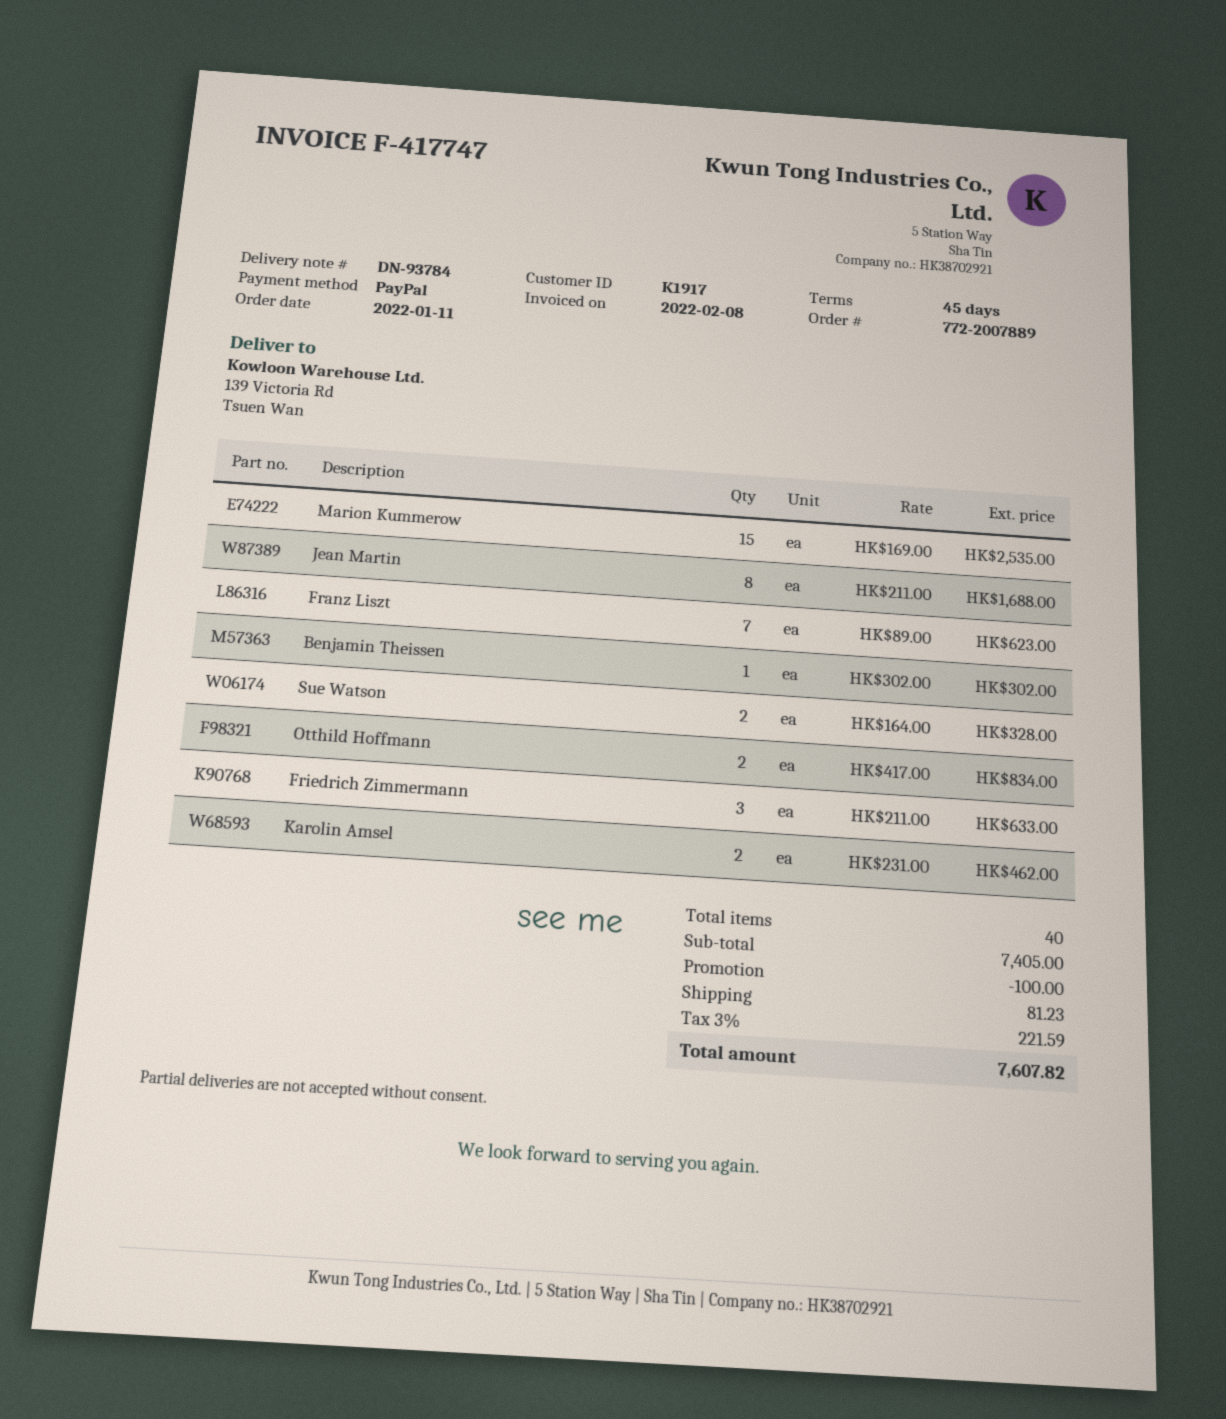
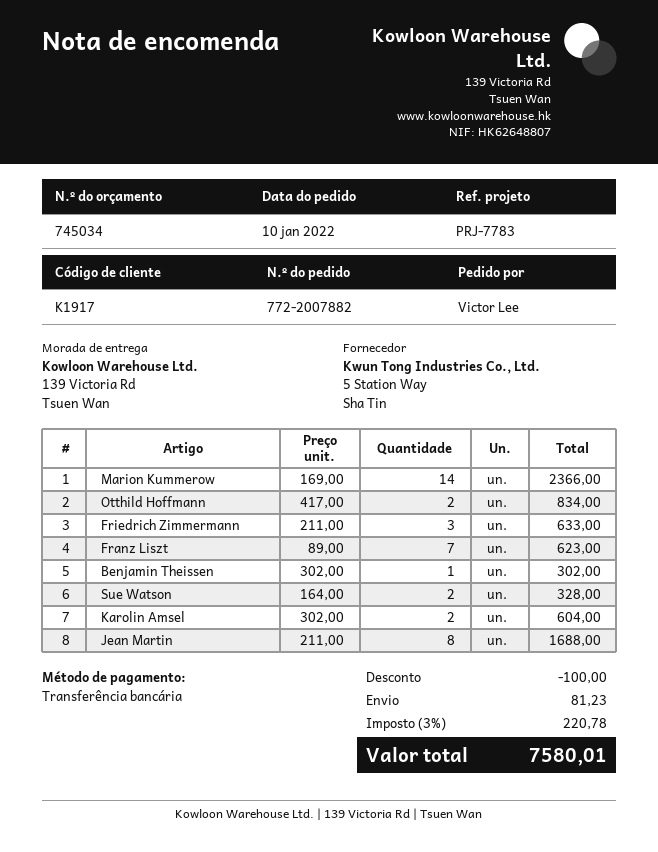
order number: 772-2007889 -> 772-2007882
order date: 2022-01-11 -> 2022-01-10
payment method: PayPal -> bank transfer
Marion Kummerow: 15 x 169.00 = 2535.00 -> 14 x 169.00 = 2366.00
Karolin Amsel: 2 x 231.00 = 462.00 -> 2 x 302.00 = 604.00
tax: 3% = 221.59 -> 3% = 220.78
total: 7607.82 -> 7580.01

